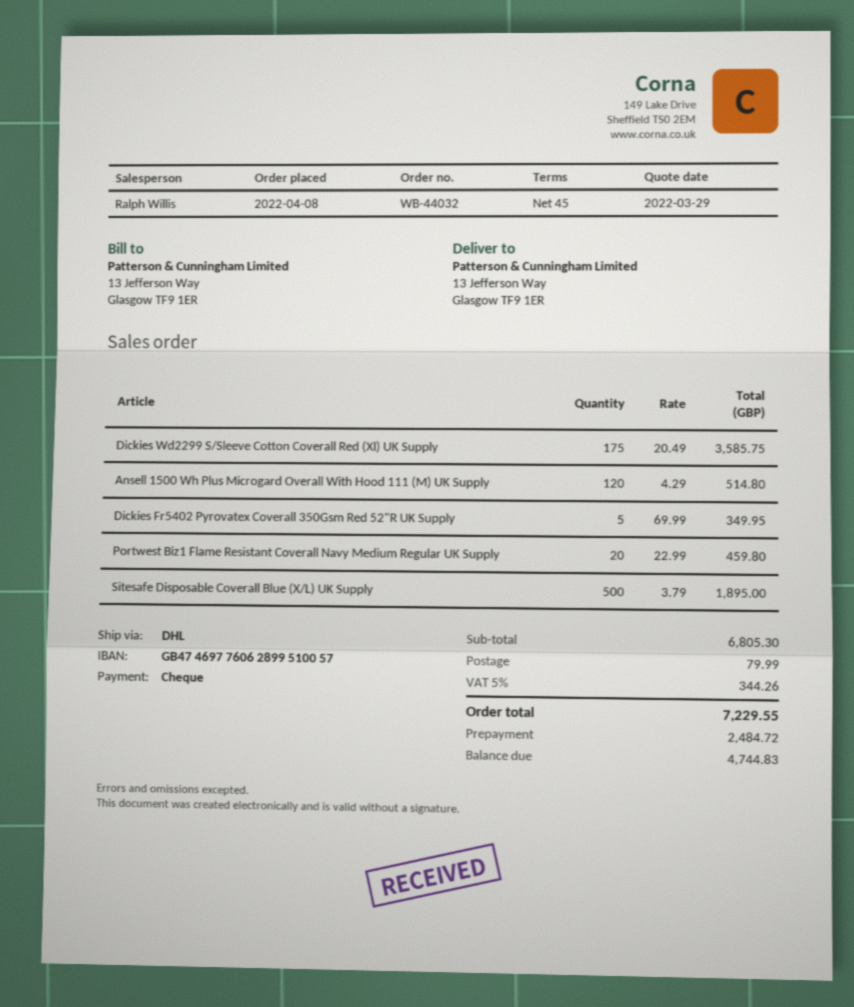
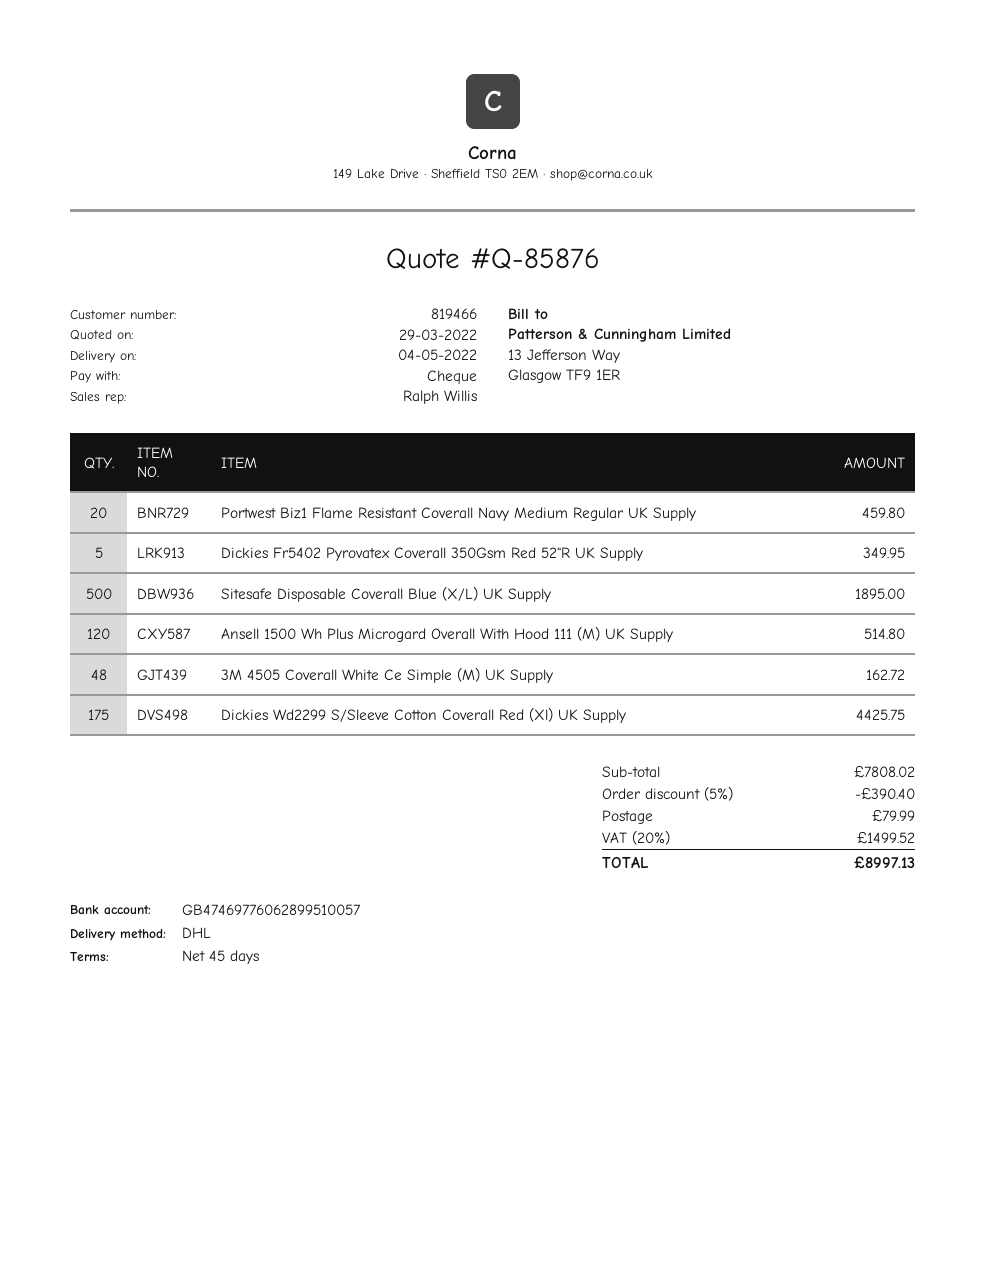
Dickies Wd2299 S/Sleeve Cotton Coverall Red (Xl) UK Supply: 175 for 3585.75 -> 175 for 4425.75
3M 4505 Coverall White Ce Simple (M) UK Supply: none -> 48 for 162.72
subtotal: 6805.30 -> 7808.02
discount: none -> 5% = 390.40
tax: 5% = 344.26 -> 20% = 1499.52
total: 7229.55 -> 8997.13

